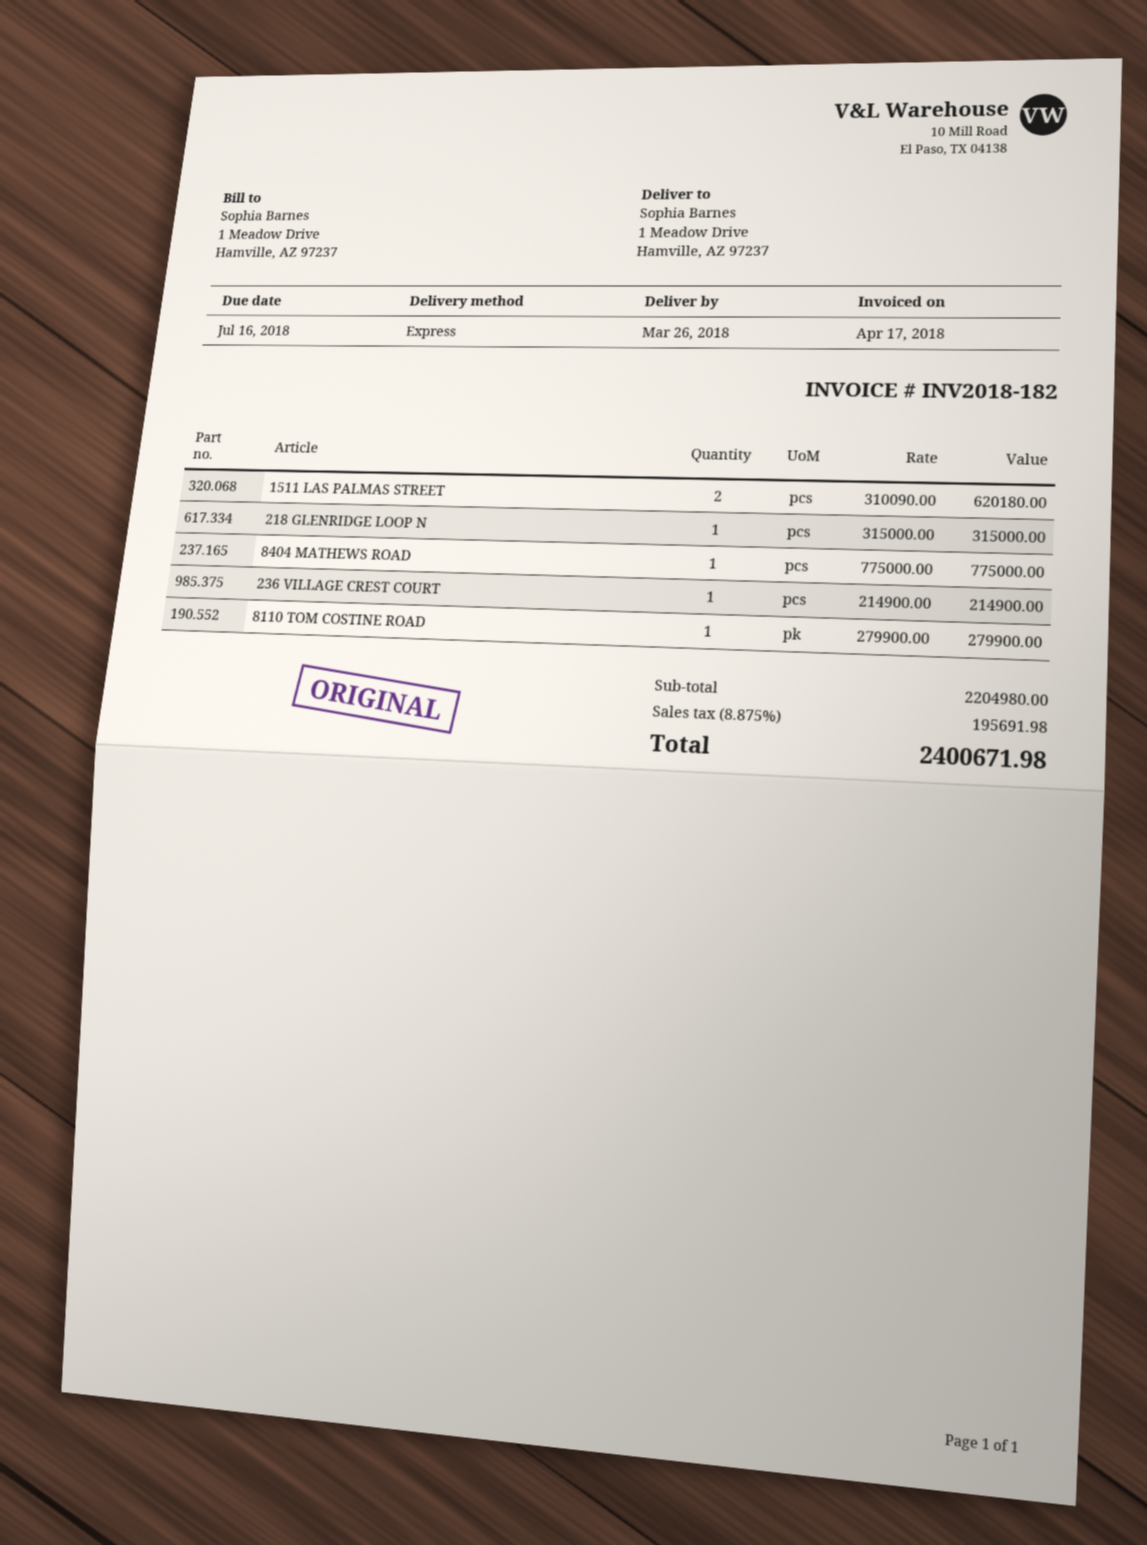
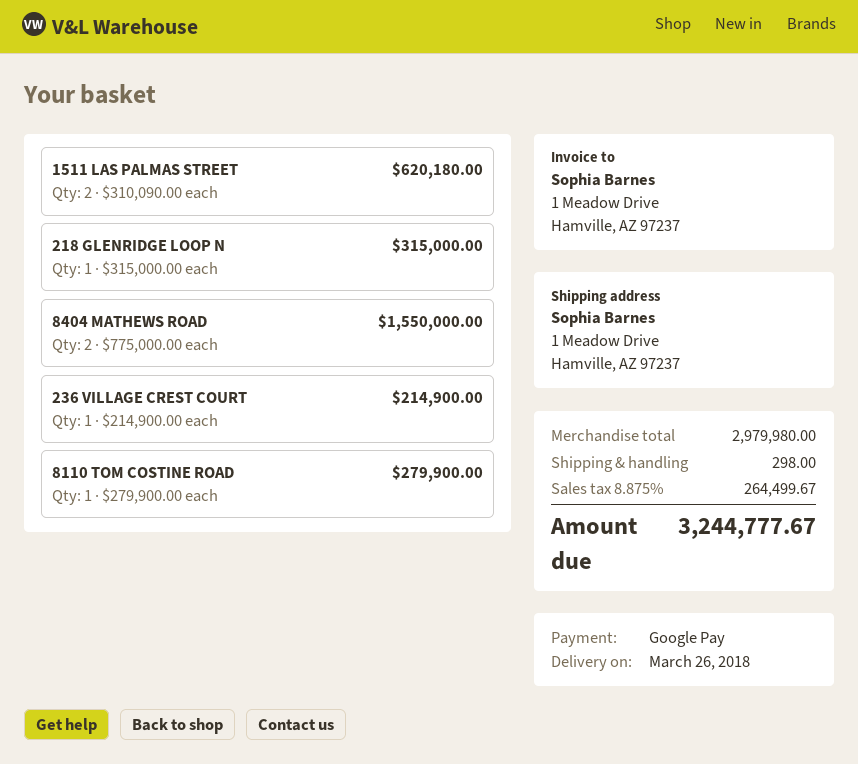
8404 MATHEWS ROAD: 1 x 775000.00 = 775000.00 -> 2 x 775000.00 = 1550000.00
subtotal: 2204980.00 -> 2979980.00
shipping: none -> 298.00
tax: 8.875% = 195691.98 -> 8.875% = 264499.67
total: 2400671.98 -> 3244777.67

